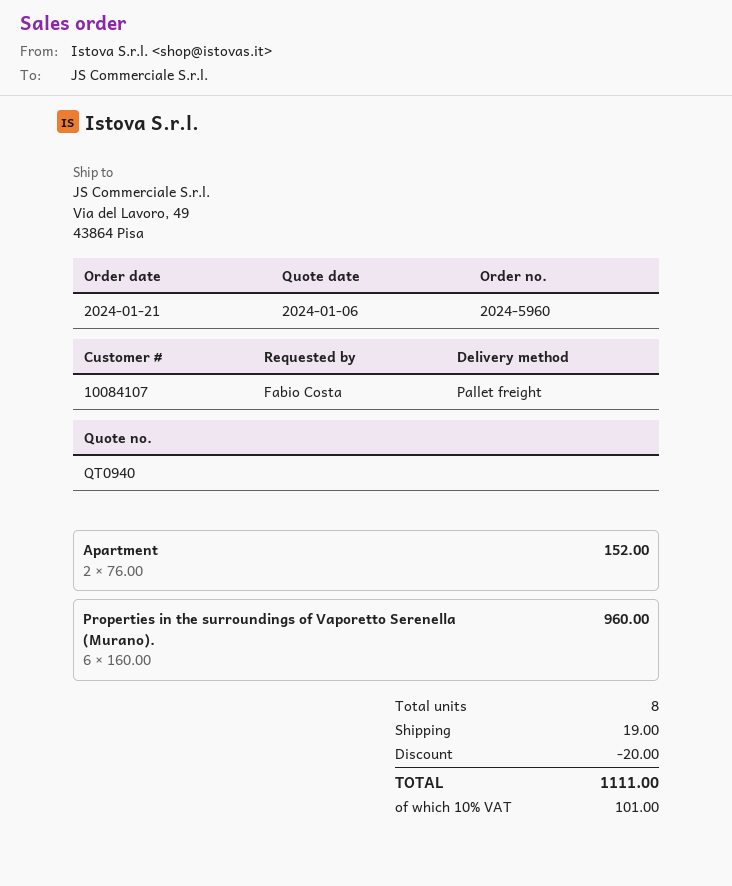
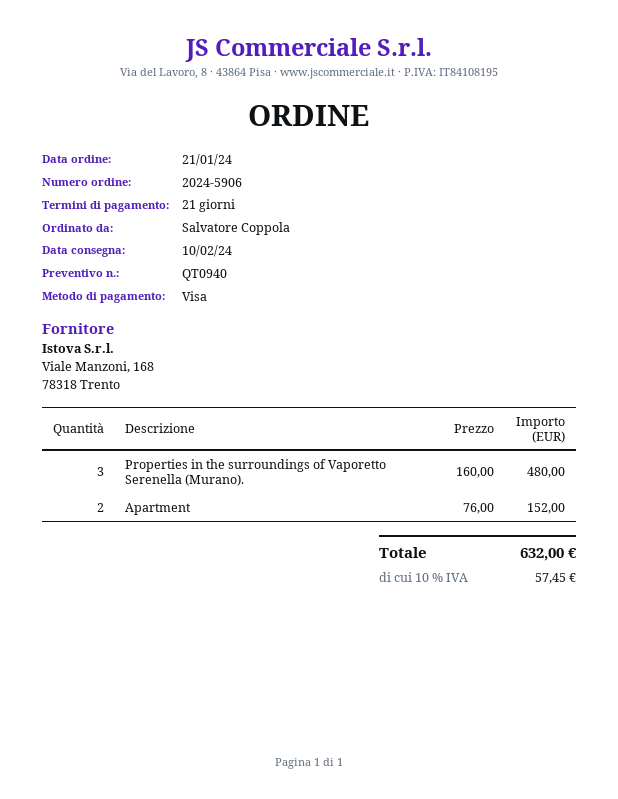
order number: 2024-5960 -> 2024-5906
ordered by: Fabio Costa -> Salvatore Coppola
Properties in the surroundings of Vaporetto Serenella (Murano).: 6 x 160.00 = 960.00 -> 3 x 160.00 = 480.00
discount: 20.00 -> none
shipping: 19.00 -> none
tax: 10% = 101.00 -> 10% = 57.45
total: 1111.00 -> 632.00

